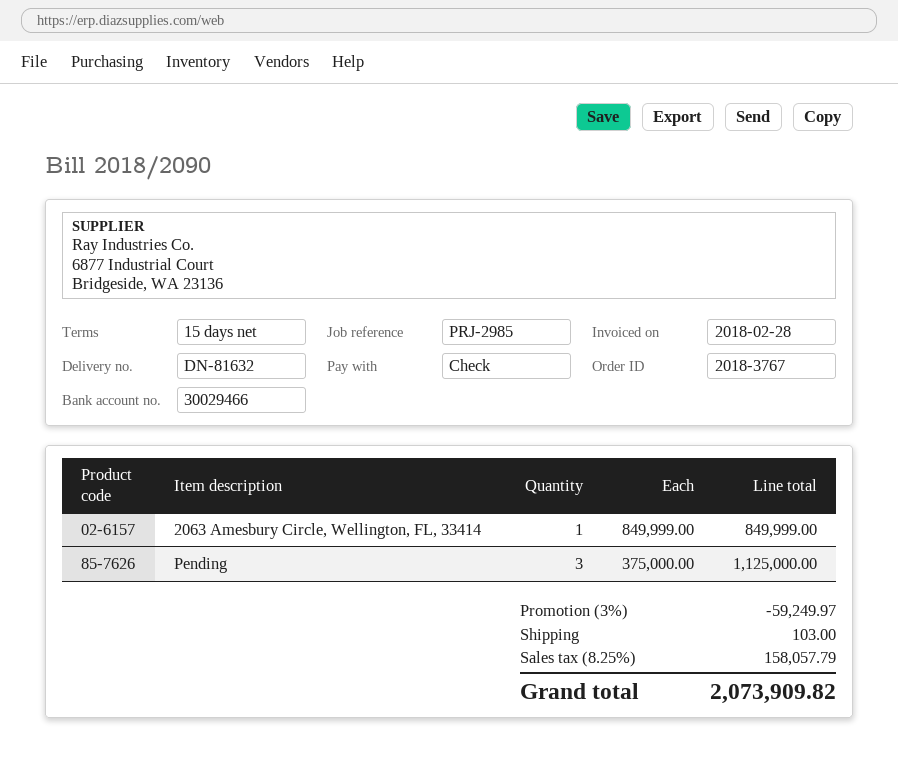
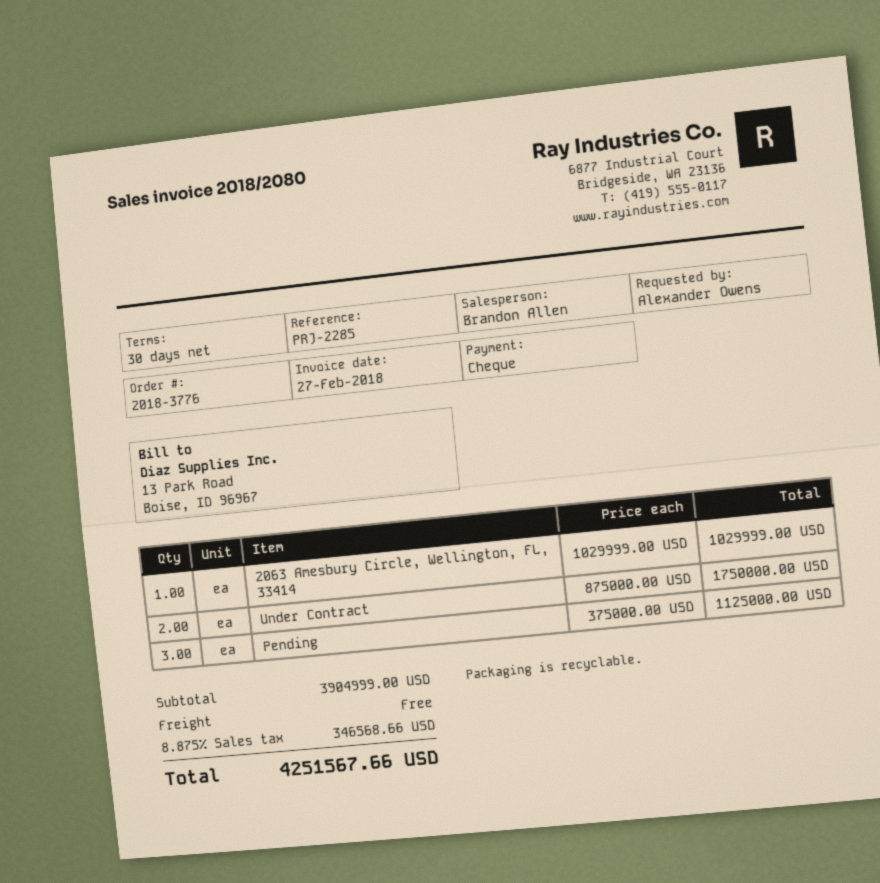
order number: 2018-3767 -> 2018-3776
invoice number: 2018/2090 -> 2018/2080
invoice date: 2018-02-28 -> 2018-02-27
payment terms: 15 days -> 30 days
reference: PRJ-2985 -> PRJ-2285
2063 Amesbury Circle, Wellington, FL, 33414: 1 x 849999.00 = 849999.00 -> 1 x 1029999.00 = 1029999.00
Under Contract: none -> 2 x 875000.00 = 1750000.00
discount: 3% = 59249.97 -> none
shipping: 103.00 -> 0.00
tax: 8.25% = 158057.79 -> 8.875% = 346568.66
total: 2073909.82 -> 4251567.66

